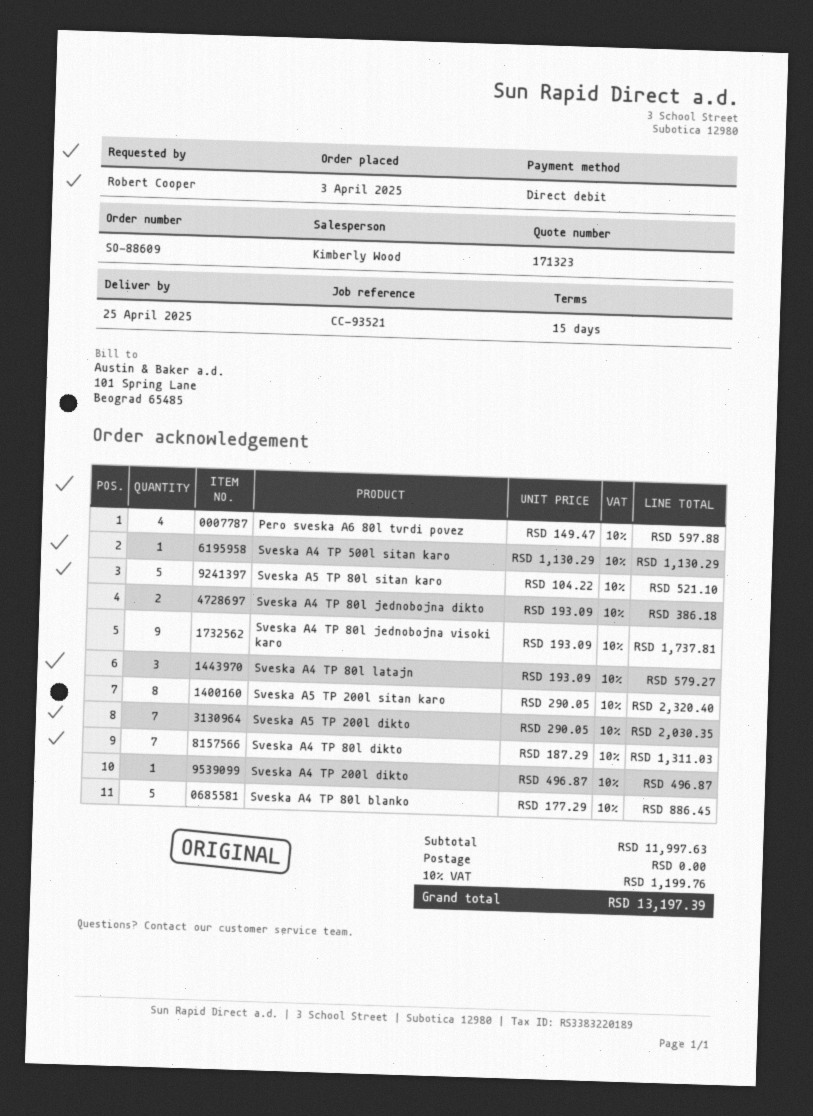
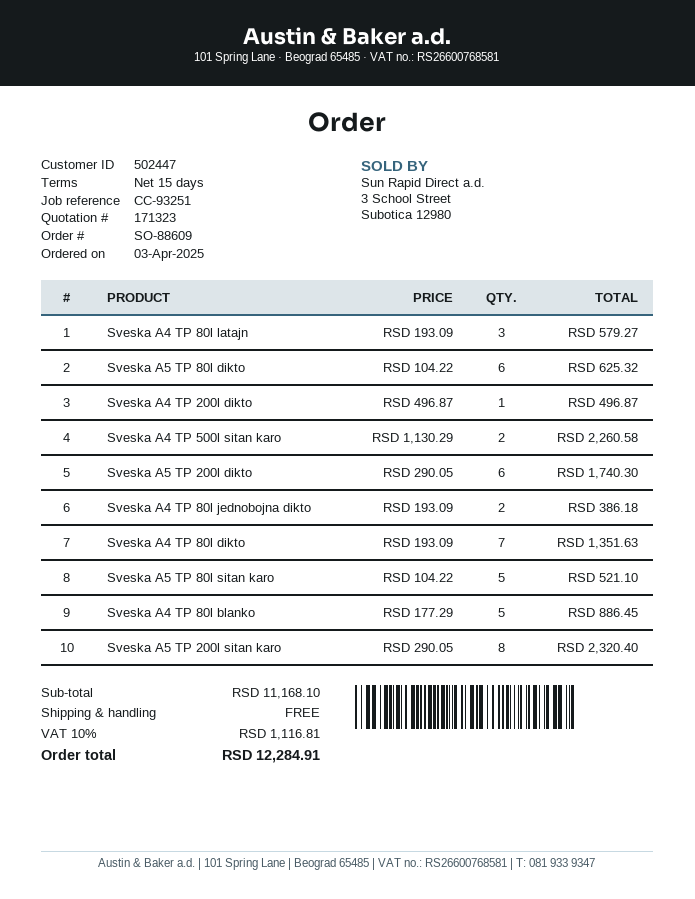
reference: CC-93521 -> CC-93251
Pero sveska A6 80l tvrdi povez: 4 x 149.47 = 597.88 -> none
Sveska A4 TP 500l sitan karo: 1 x 1130.29 = 1130.29 -> 2 x 1130.29 = 2260.58
Sveska A4 TP 80l jednobojna visoki karo: 9 x 193.09 = 1737.81 -> none
Sveska A5 TP 200l dikto: 7 x 290.05 = 2030.35 -> 6 x 290.05 = 1740.30
Sveska A4 TP 80l dikto: 7 x 187.29 = 1311.03 -> 7 x 193.09 = 1351.63
Sveska A5 TP 80l dikto: none -> 6 x 104.22 = 625.32
subtotal: 11997.63 -> 11168.10
tax: 10% = 1199.76 -> 10% = 1116.81
total: 13197.39 -> 12284.91

